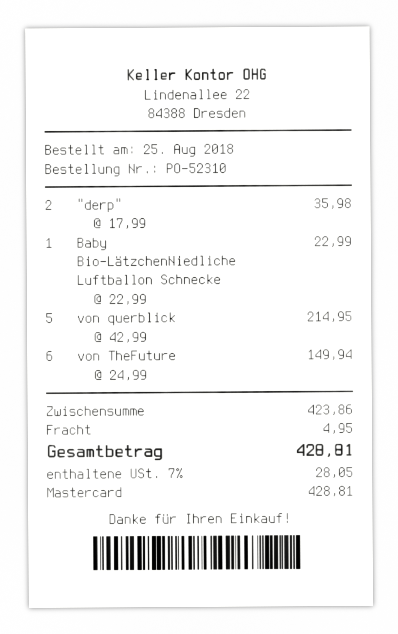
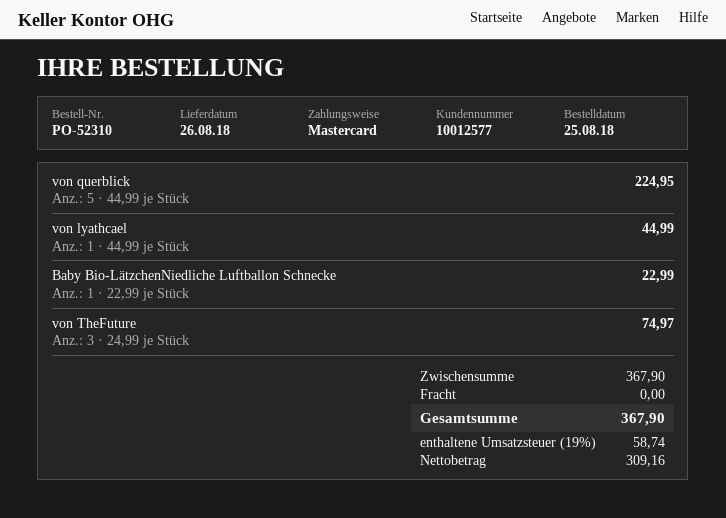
"derp": 2 x 17.99 = 35.98 -> none
von querblick: 5 x 42.99 = 214.95 -> 5 x 44.99 = 224.95
von TheFuture: 6 x 24.99 = 149.94 -> 3 x 24.99 = 74.97
von lyathcael: none -> 1 x 44.99 = 44.99
subtotal: 423.86 -> 367.90
shipping: 4.95 -> 0.00
tax: 7% = 28.05 -> 19% = 58.74
total: 428.81 -> 367.90

